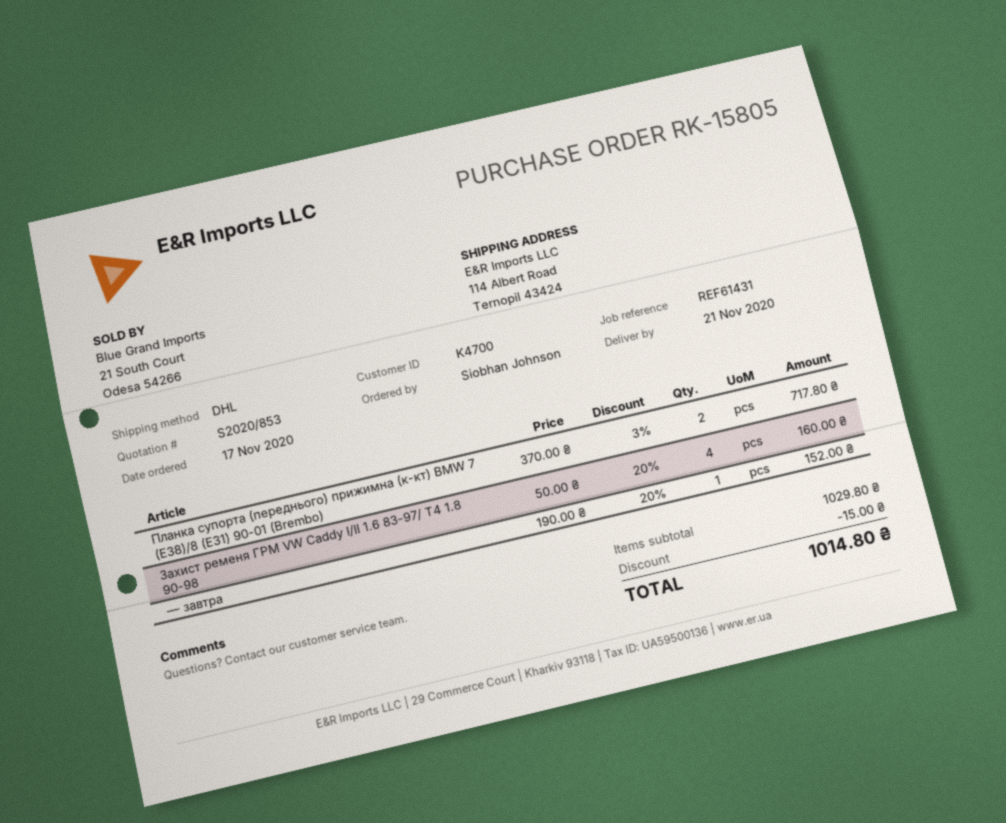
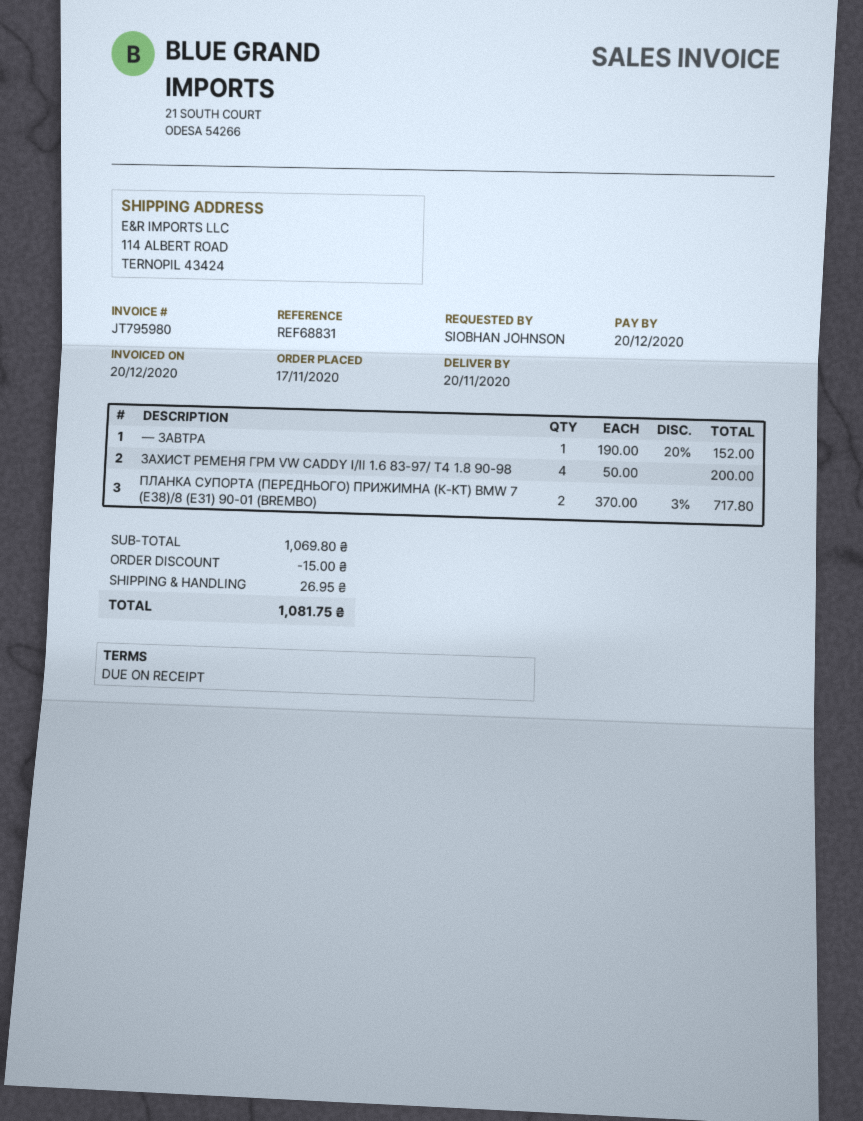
delivery date: 2020-11-21 -> 2020-11-20
reference: REF61431 -> REF68831
Захист ременя ГРМ VW Caddy I/II 1.6 83-97/ T4 1.8 90-98: 4 x 50.00 - 20% = 160.00 -> 4 x 50.00 = 200.00
subtotal: 1029.80 -> 1069.80
shipping: none -> 26.95
total: 1014.80 -> 1081.75

